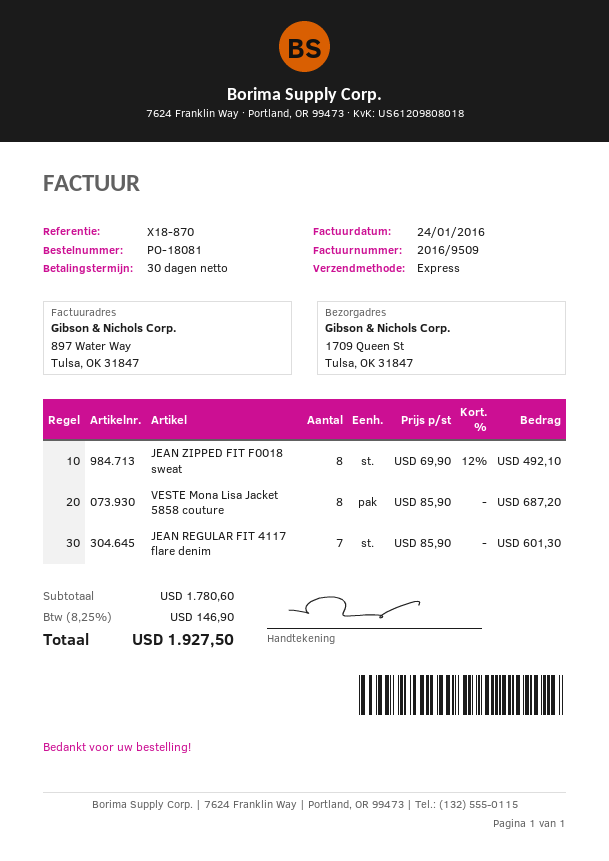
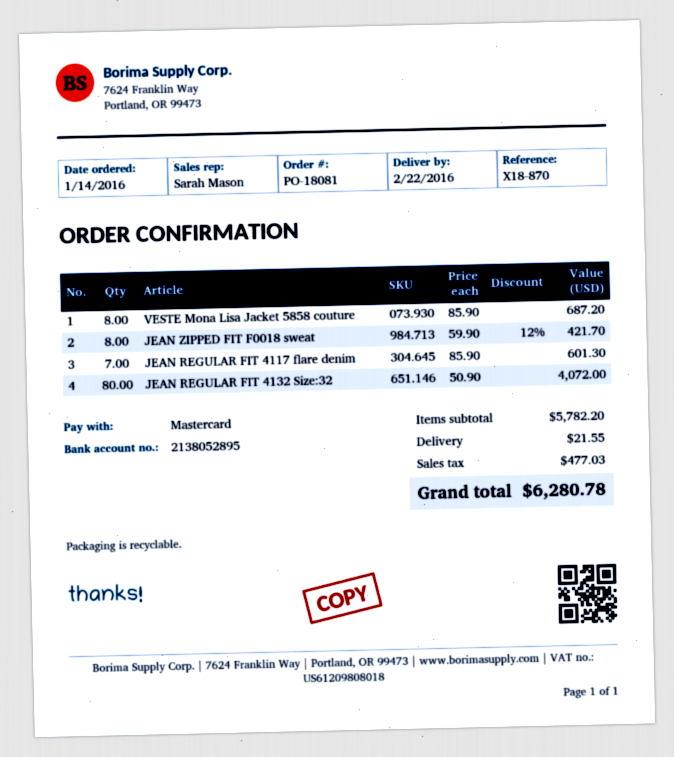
JEAN ZIPPED FIT F0018 sweat: 8 x 69.90 - 12% = 492.10 -> 8 x 59.90 - 12% = 421.70
JEAN REGULAR FIT 4132 Size:32: none -> 80 x 50.90 = 4072.00
subtotal: 1780.60 -> 5782.20
shipping: none -> 21.55
tax: 146.90 -> 477.03
total: 1927.50 -> 6280.78

